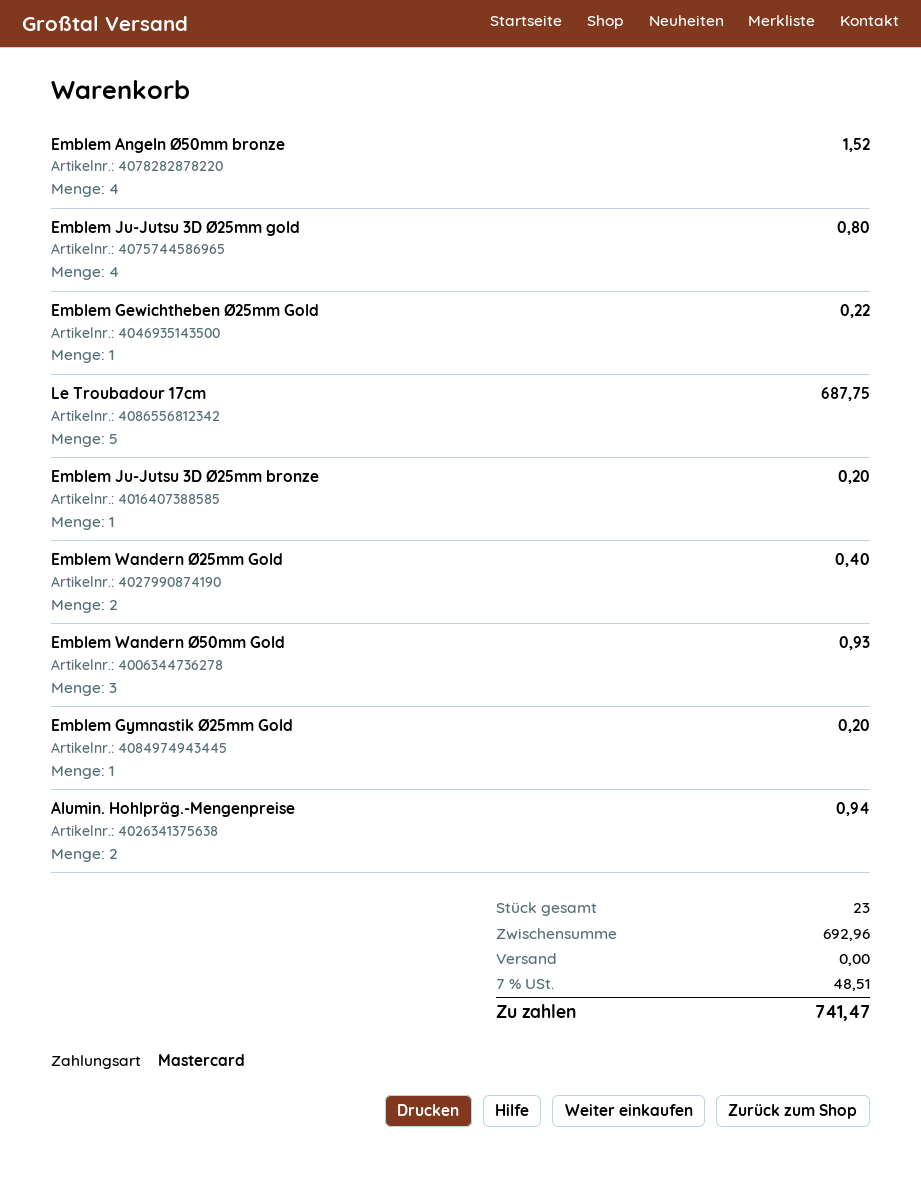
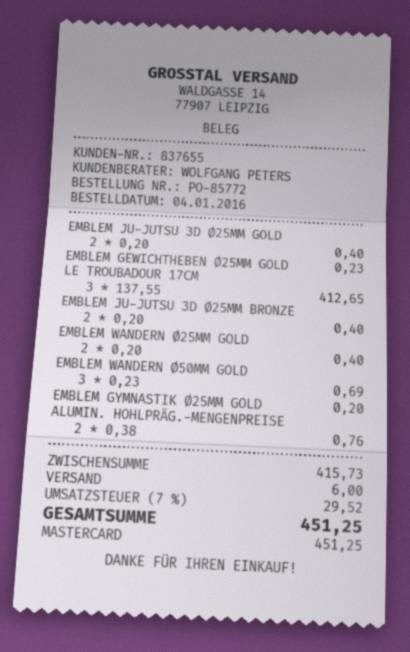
Emblem Angeln Ø50mm bronze: 4 for 1.52 -> none
Emblem Ju-Jutsu 3D Ø25mm gold: 4 for 0.80 -> 2 for 0.40
Emblem Gewichtheben Ø25mm Gold: 1 for 0.22 -> 1 for 0.23
Le Troubadour 17cm: 5 for 687.75 -> 3 for 412.65
Emblem Ju-Jutsu 3D Ø25mm bronze: 1 for 0.20 -> 2 for 0.40
Emblem Wandern Ø50mm Gold: 3 for 0.93 -> 3 for 0.69
Alumin. Hohlpräg.-Mengenpreise: 2 for 0.94 -> 2 for 0.76
subtotal: 692.96 -> 415.73
shipping: 0.00 -> 6.00
tax: 7% = 48.51 -> 7% = 29.52
total: 741.47 -> 451.25

